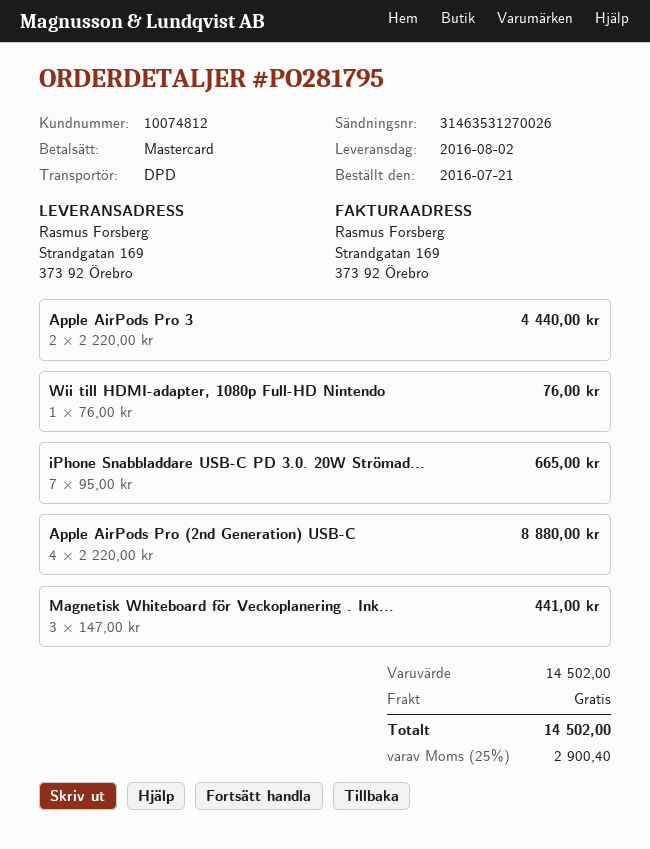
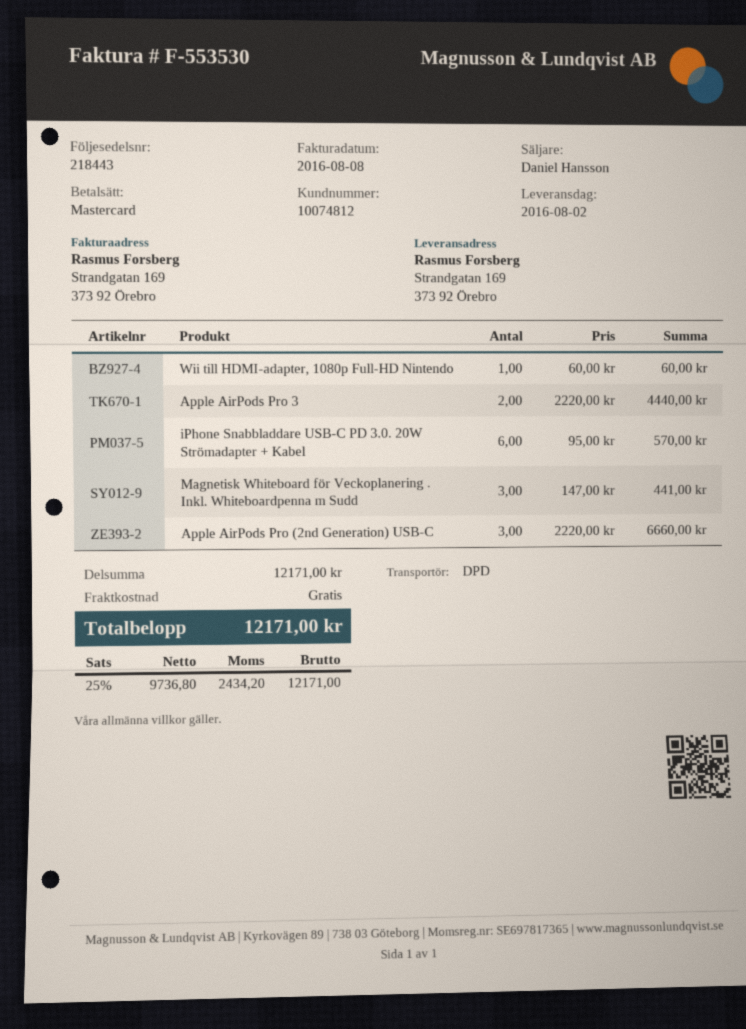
Wii till HDMI-adapter, 1080p Full-HD Nintendo: 1 x 76.00 = 76.00 -> 1 x 60.00 = 60.00
iPhone Snabbladdare USB-C PD 3.0. 20W Strömad...: 7 x 95.00 = 665.00 -> 6 x 95.00 = 570.00
Apple AirPods Pro (2nd Generation) USB-C: 4 x 2220.00 = 8880.00 -> 3 x 2220.00 = 6660.00
subtotal: 14502.00 -> 12171.00
tax: 25% = 2900.40 -> 25% = 2434.20
total: 14502.00 -> 12171.00

